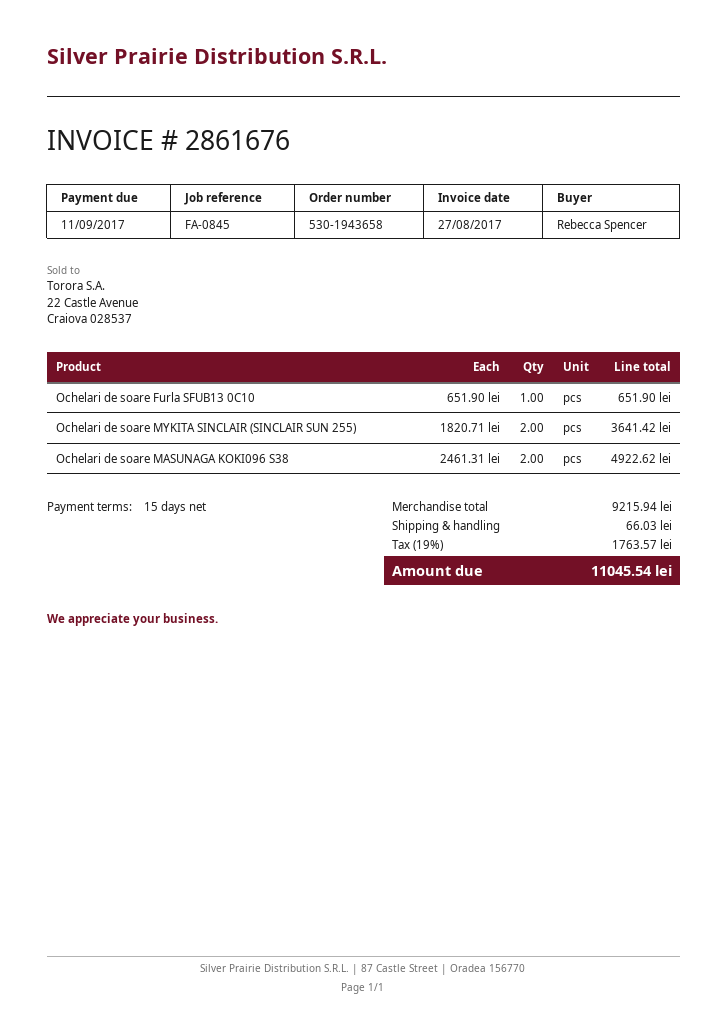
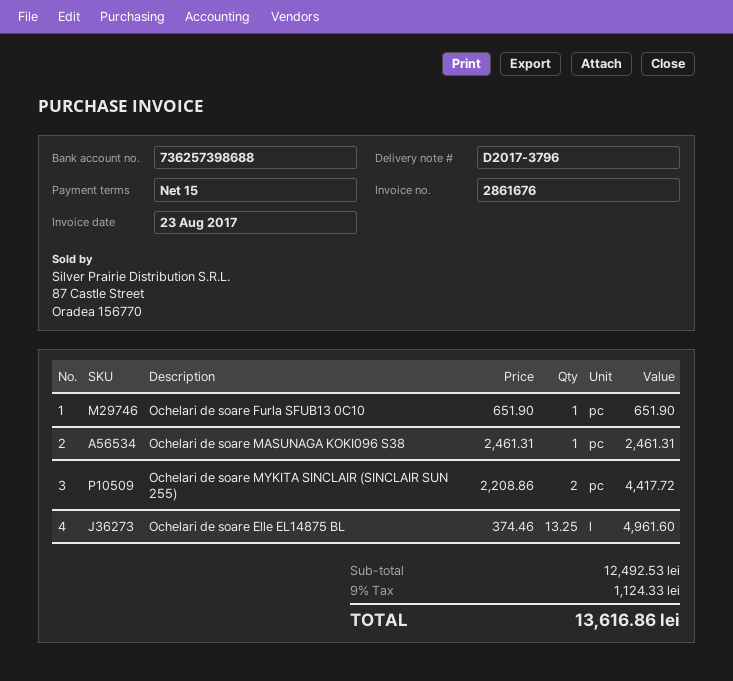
invoice date: 2017-08-27 -> 2017-08-23
Ochelari de soare MYKITA SINCLAIR (SINCLAIR SUN 255): 2 x 1820.71 = 3641.42 -> 2 x 2208.86 = 4417.72
Ochelari de soare MASUNAGA KOKI096 S38: 2 x 2461.31 = 4922.62 -> 1 x 2461.31 = 2461.31
Ochelari de soare Elle EL14875 BL: none -> 13.25 x 374.46 = 4961.60
subtotal: 9215.94 -> 12492.53
shipping: 66.03 -> none
tax: 19% = 1763.57 -> 9% = 1124.33
total: 11045.54 -> 13616.86

